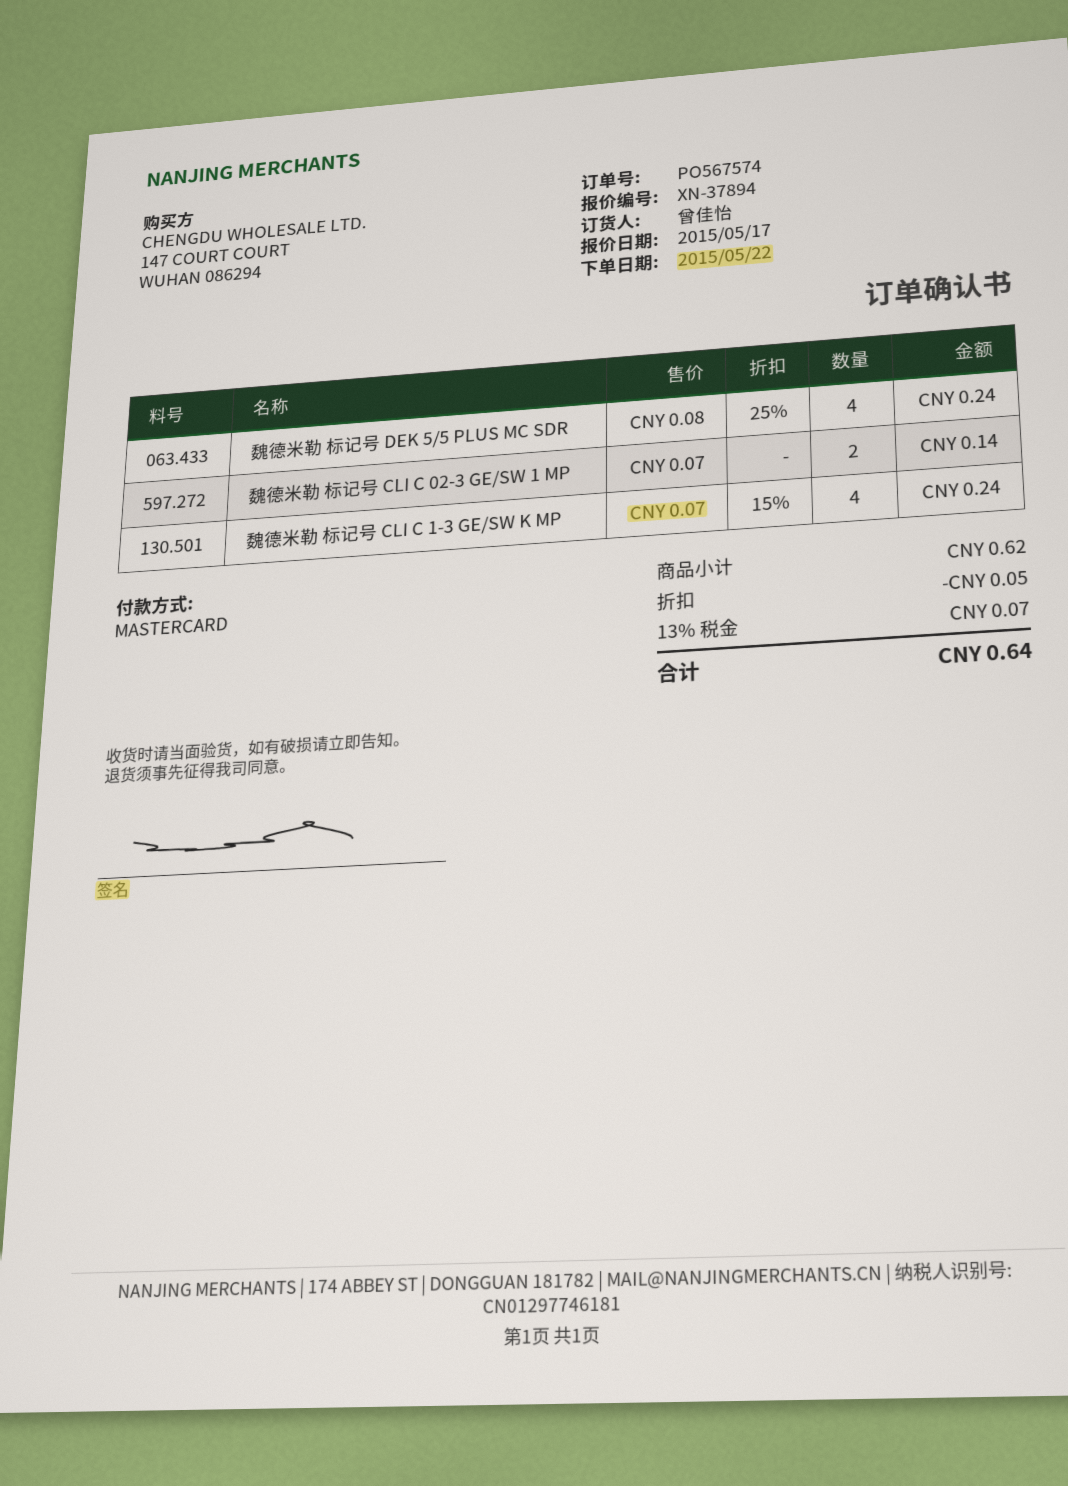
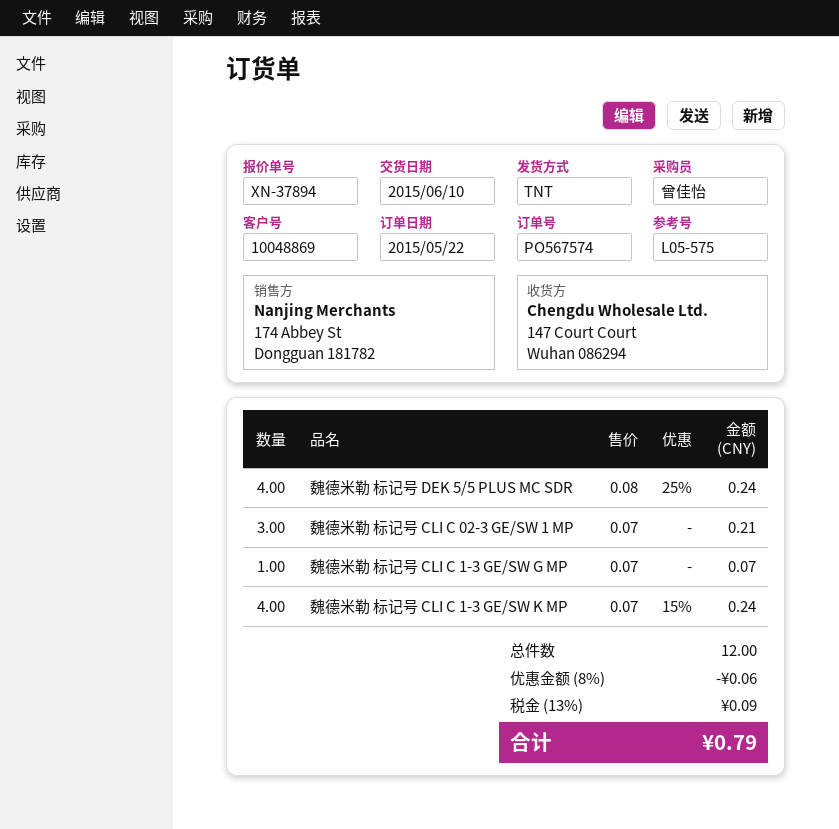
魏德米勒 标记号 CLI C 02-3 GE/SW 1 MP: 2 x 0.07 = 0.14 -> 3 x 0.07 = 0.21
魏德米勒 标记号 CLI C 1-3 GE/SW G MP: none -> 1 x 0.07 = 0.07
discount: 0.05 -> 0.06
tax: 13% = 0.07 -> 13% = 0.09
total: 0.64 -> 0.79

